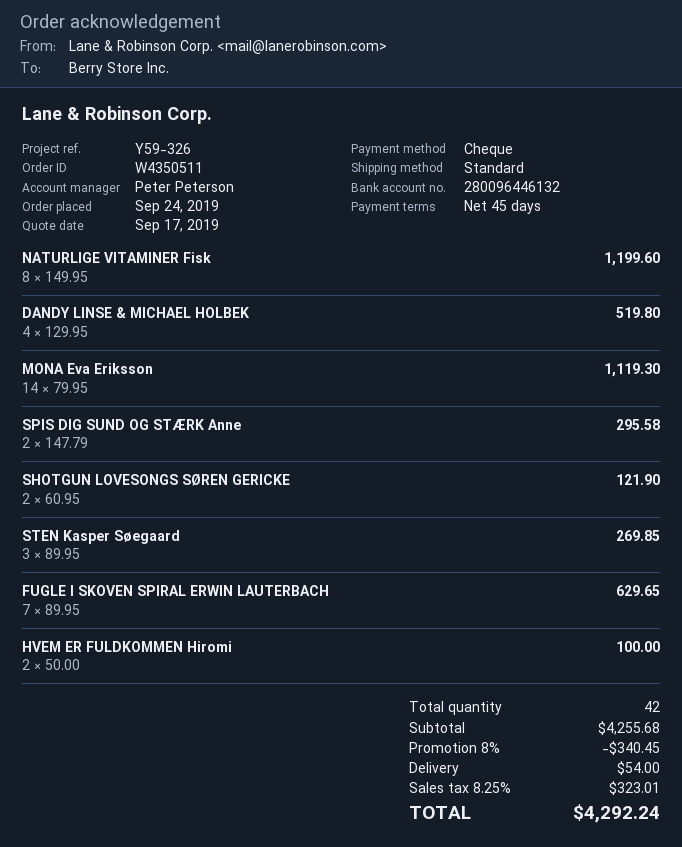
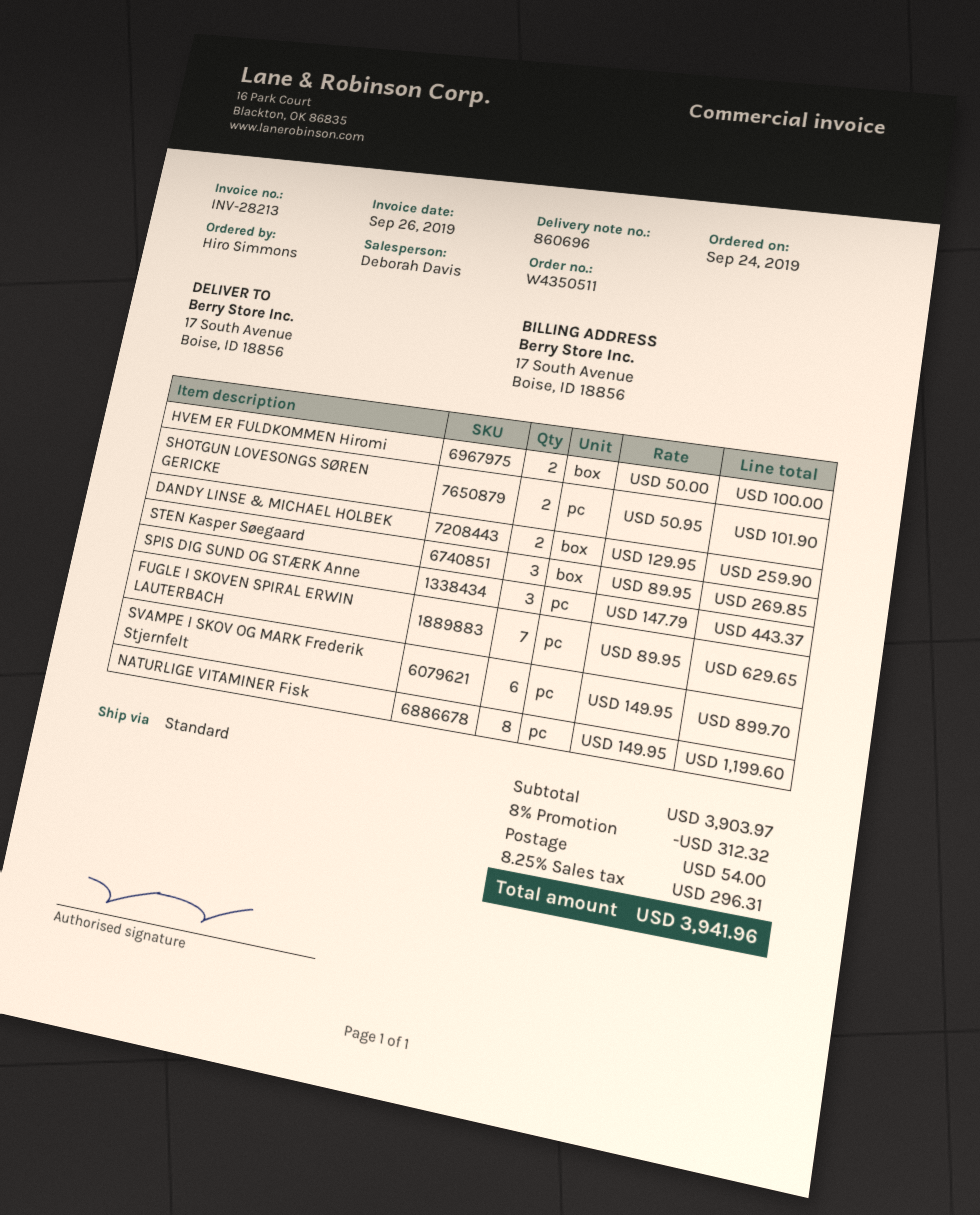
sales rep: Peter Peterson -> Deborah Davis
DANDY LINSE & MICHAEL HOLBEK: 4 x 129.95 = 519.80 -> 2 x 129.95 = 259.90
MONA Eva Eriksson: 14 x 79.95 = 1119.30 -> none
SPIS DIG SUND OG STÆRK Anne: 2 x 147.79 = 295.58 -> 3 x 147.79 = 443.37
SHOTGUN LOVESONGS SØREN GERICKE: 2 x 60.95 = 121.90 -> 2 x 50.95 = 101.90
SVAMPE I SKOV OG MARK Frederik Stjernfelt: none -> 6 x 149.95 = 899.70
subtotal: 4255.68 -> 3903.97
discount: 8% = 340.45 -> 8% = 312.32
tax: 8.25% = 323.01 -> 8.25% = 296.31
total: 4292.24 -> 3941.96

